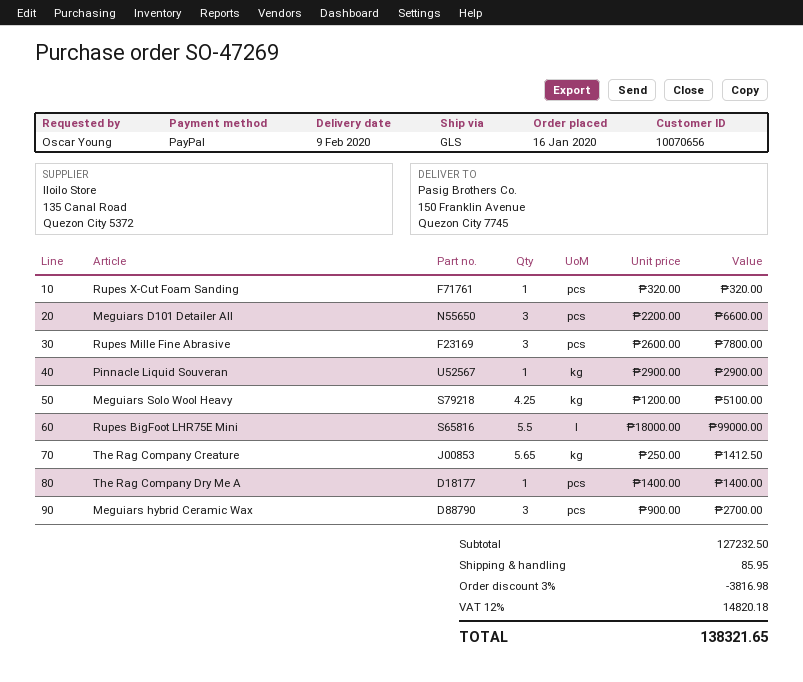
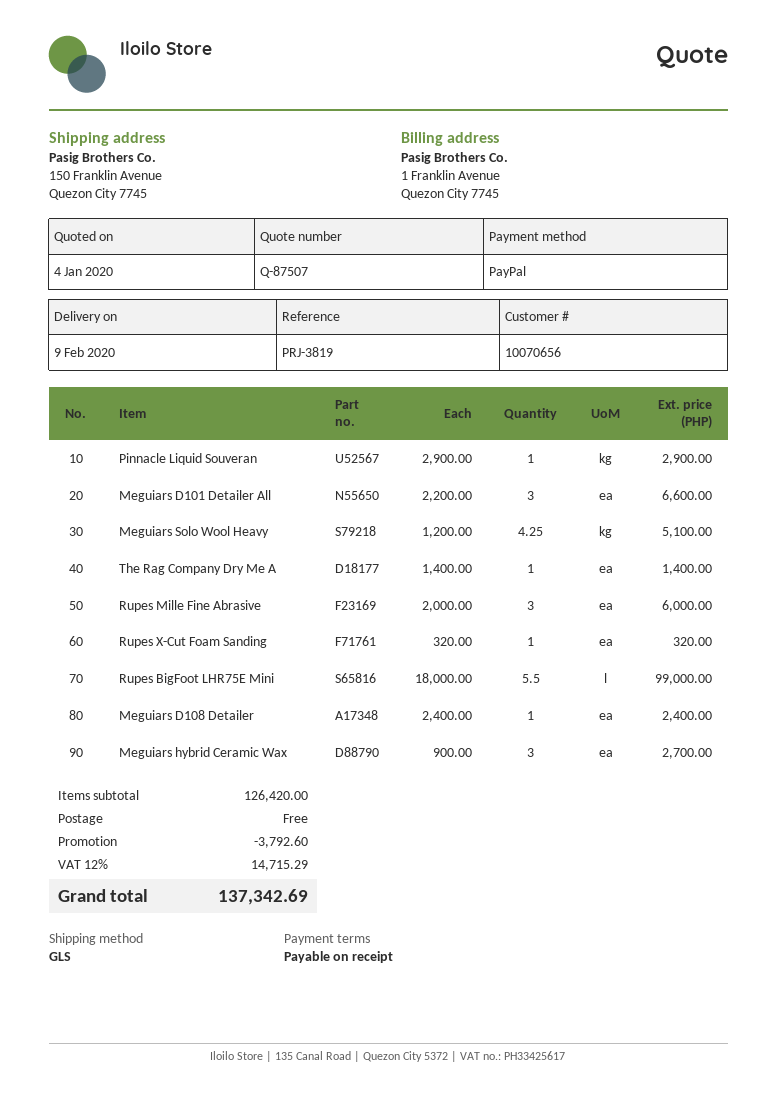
Rupes Mille Fine Abrasive: 3 x 2600.00 = 7800.00 -> 3 x 2000.00 = 6000.00
The Rag Company Creature: 5.65 x 250.00 = 1412.50 -> none
Meguiars D108 Detailer: none -> 1 x 2400.00 = 2400.00
subtotal: 127232.50 -> 126420.00
discount: 3816.98 -> 3792.60
shipping: 85.95 -> 0.00
tax: 12% = 14820.18 -> 12% = 14715.29
total: 138321.65 -> 137342.69

